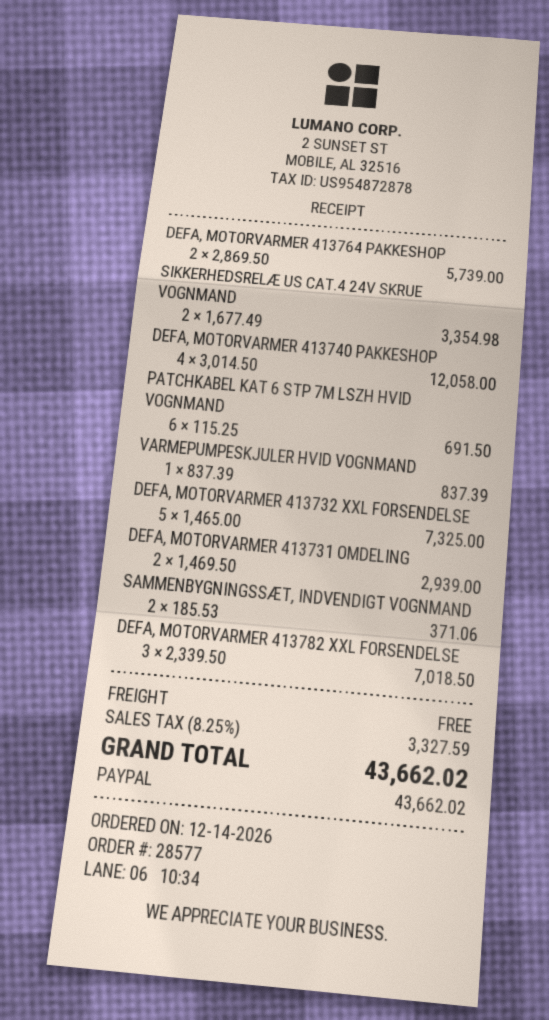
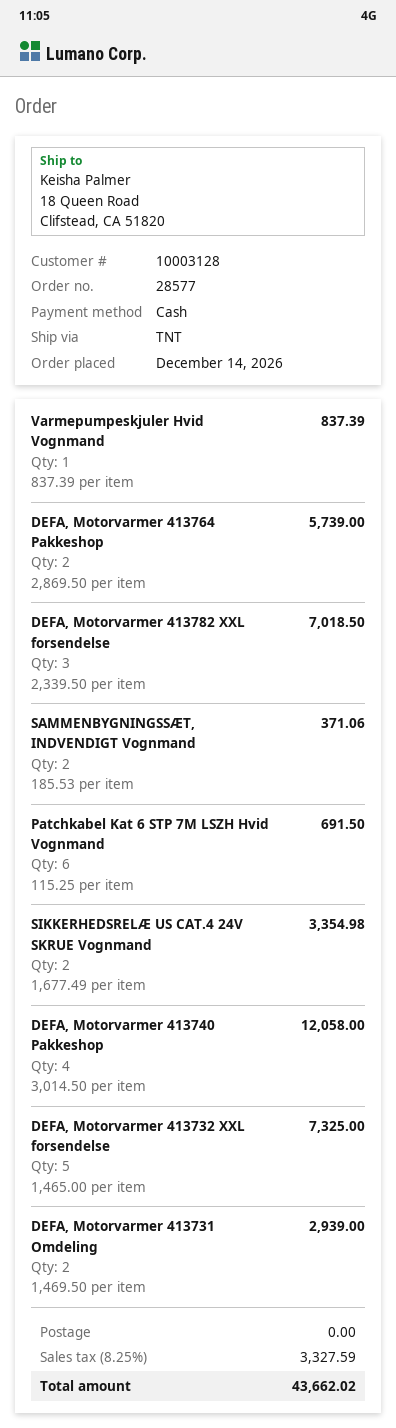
payment method: PayPal -> cash

